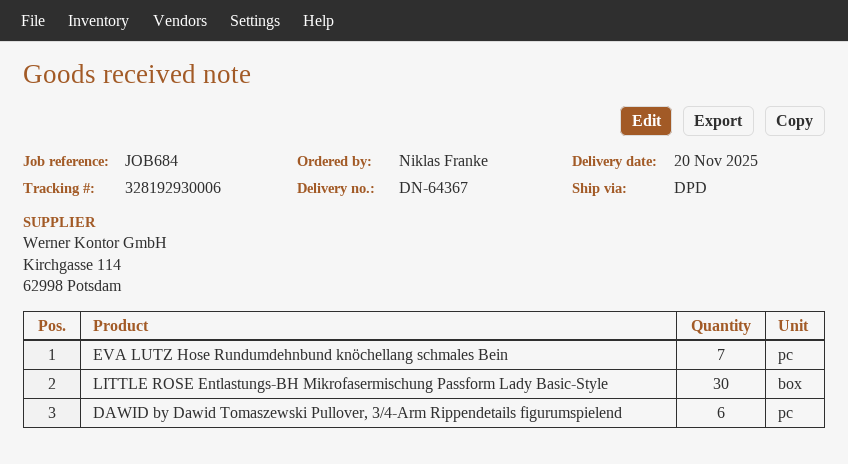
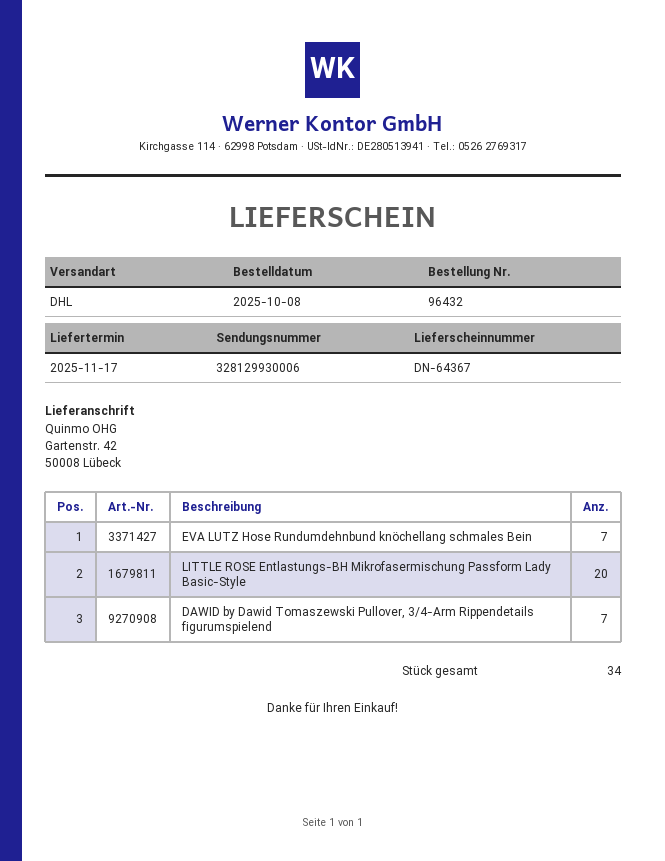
delivery date: 2025-11-20 -> 2025-11-17
shipping method: DPD -> DHL
tracking number: 328192930006 -> 328129930006
LITTLE ROSE Entlastungs-BH Mikrofasermischung Passform Lady Basic-Style: 30 -> 20
DAWID by Dawid Tomaszewski Pullover, 3/4-Arm Rippendetails figurumspielend: 6 -> 7

